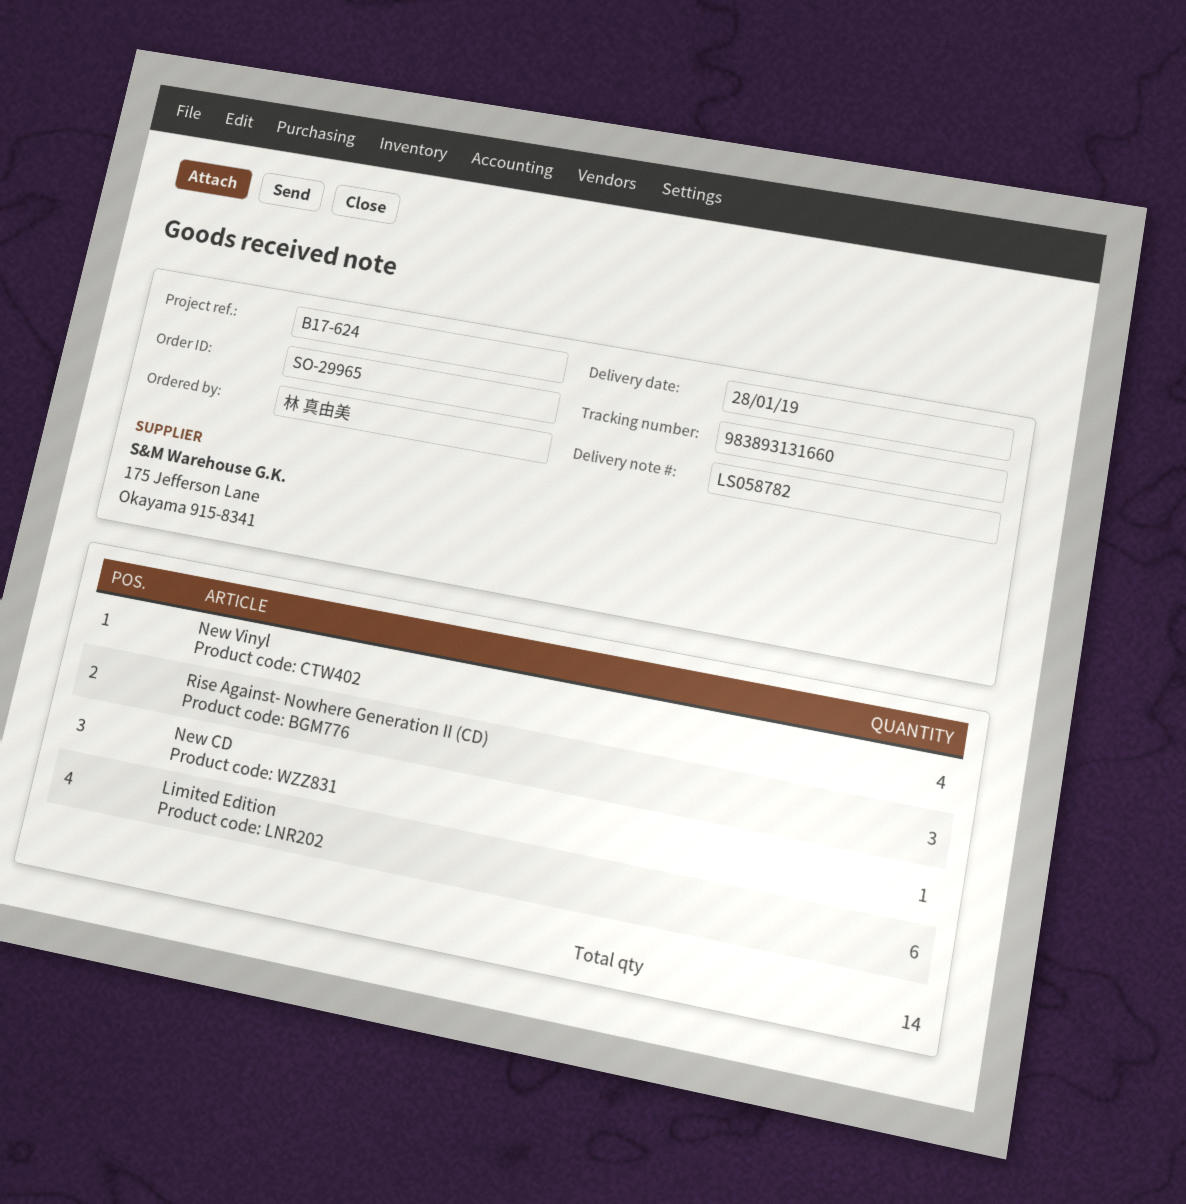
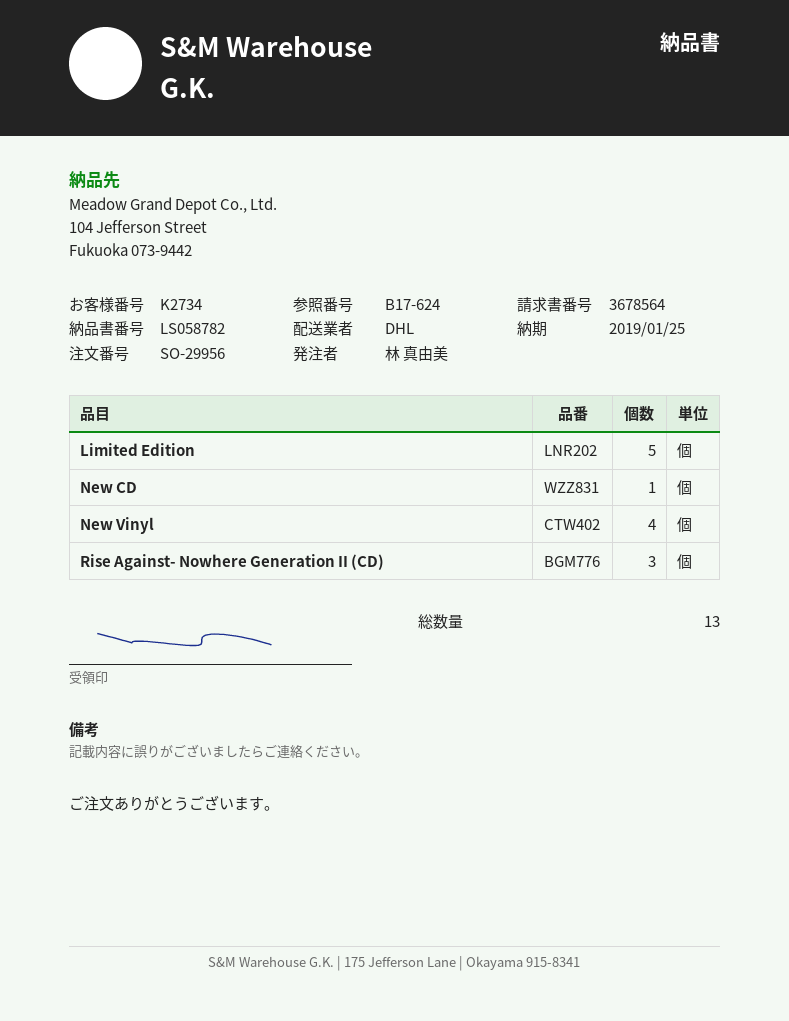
order number: SO-29965 -> SO-29956
delivery date: 2019-01-28 -> 2019-01-25
Limited Edition: 6 -> 5
total quantity: 14 -> 13

